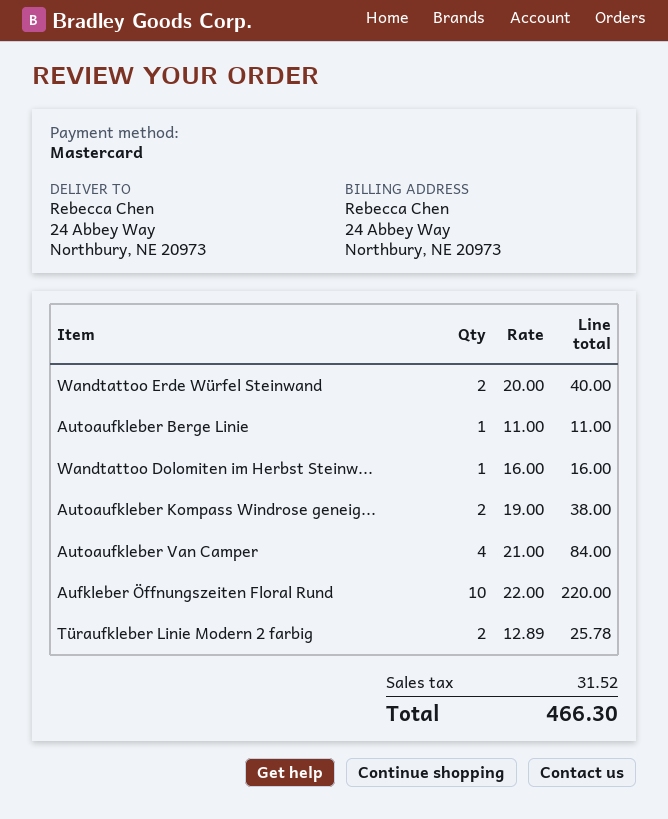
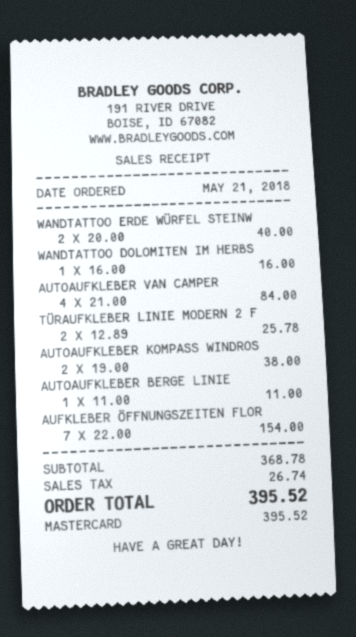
Aufkleber Öffnungszeiten Floral Rund: 10 x 22.00 = 220.00 -> 7 x 22.00 = 154.00
tax: 31.52 -> 26.74
total: 466.30 -> 395.52

